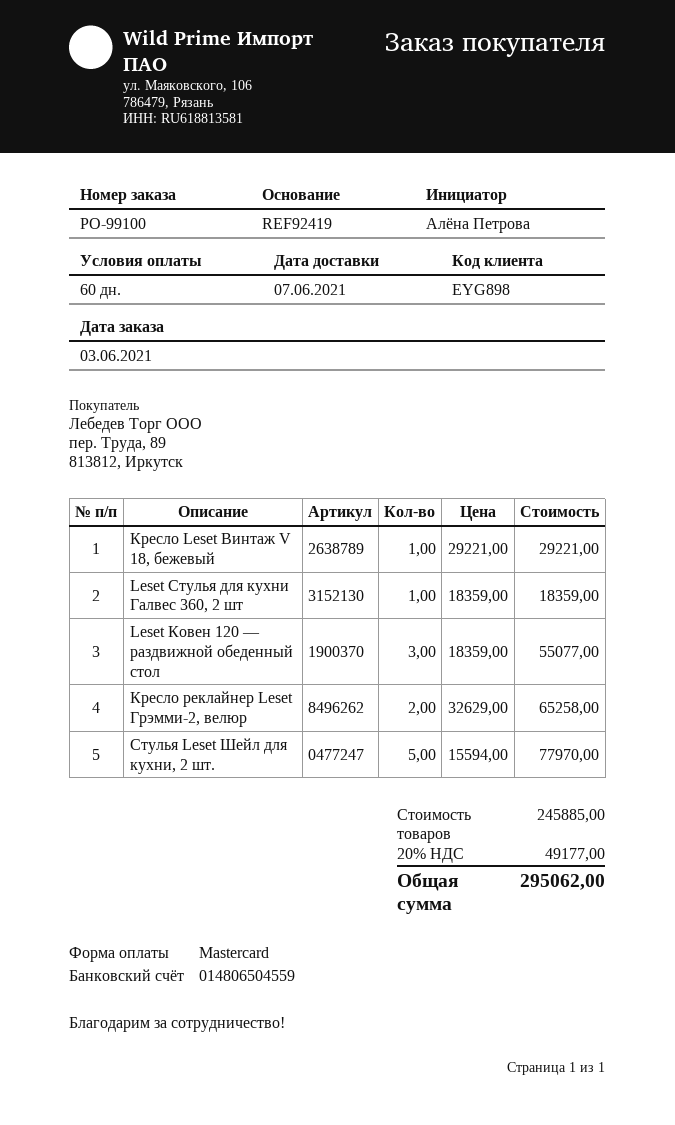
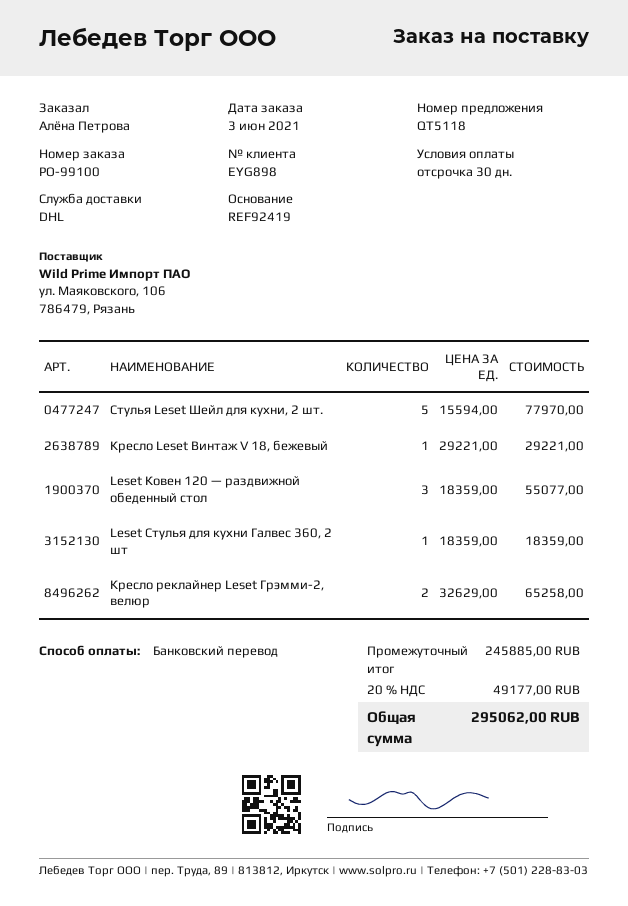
payment terms: 60 days -> 30 days
payment method: Mastercard -> bank transfer

